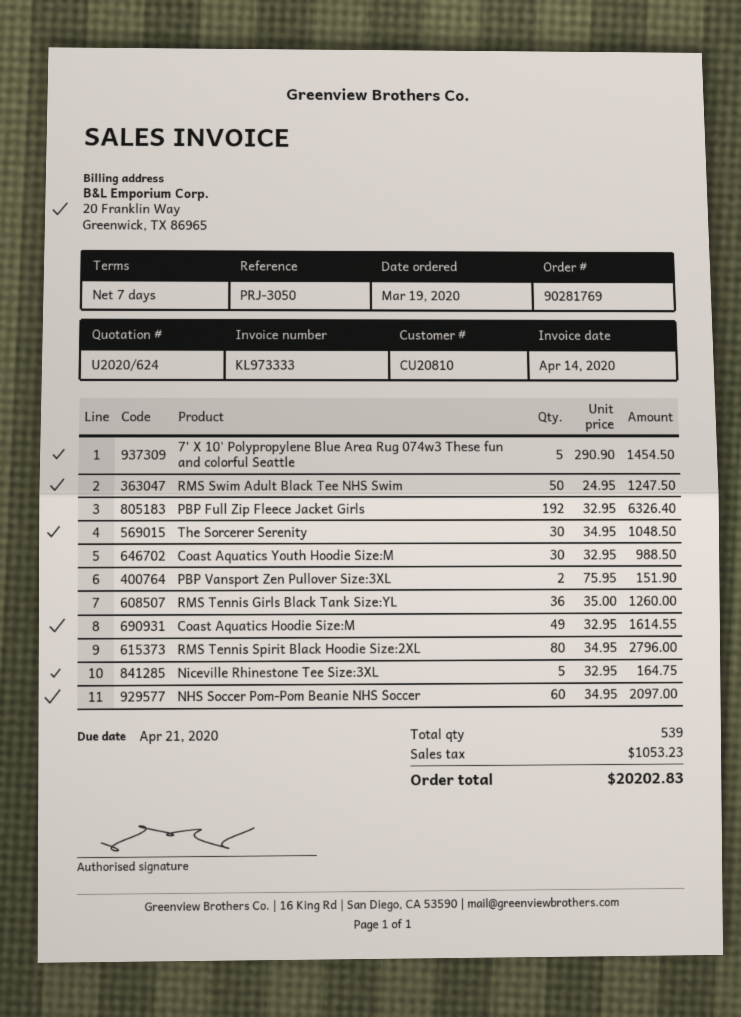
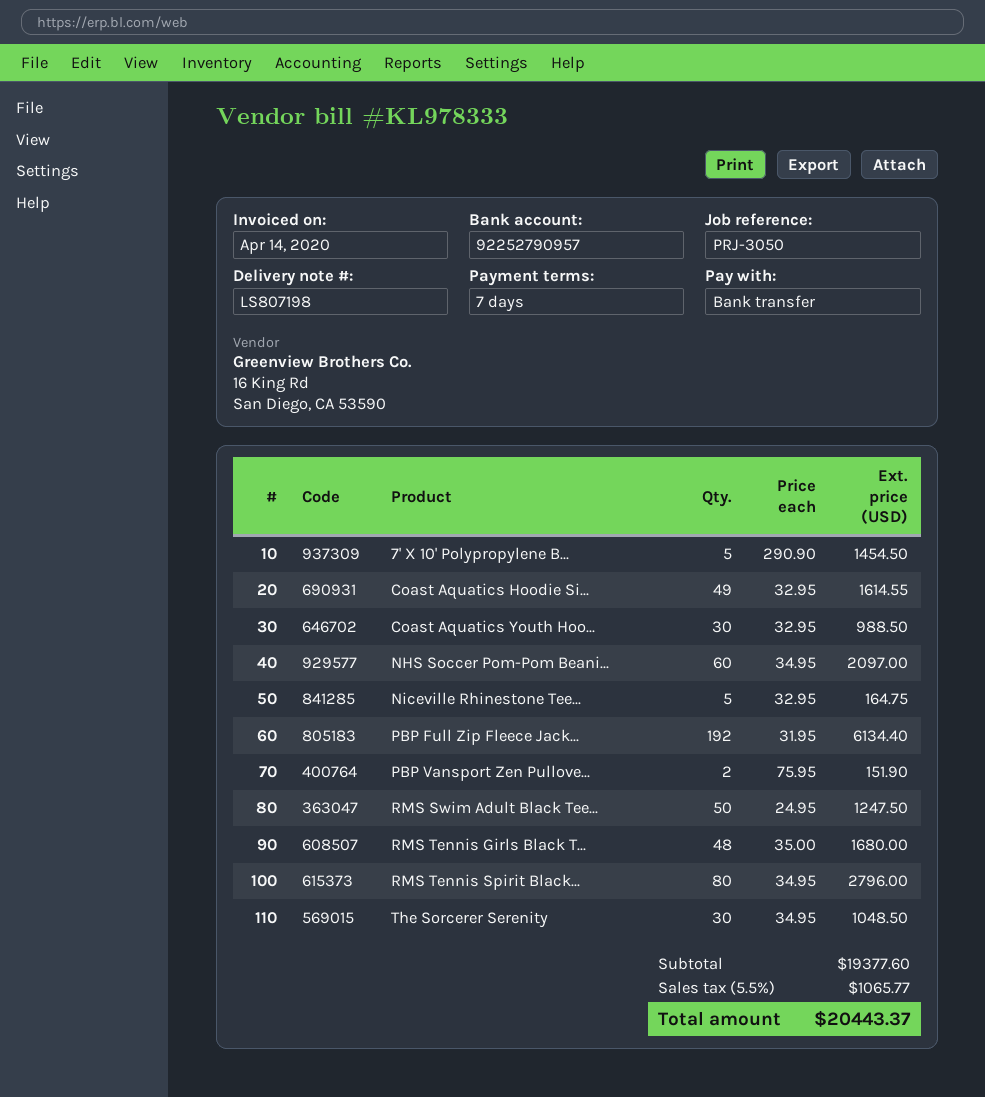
invoice number: KL973333 -> KL978333
PBP Full Zip Fleece Jacket Girls: 192 x 32.95 = 6326.40 -> 192 x 31.95 = 6134.40
RMS Tennis Girls Black Tank Size:YL: 36 x 35.00 = 1260.00 -> 48 x 35.00 = 1680.00
tax: 1053.23 -> 1065.77
total: 20202.83 -> 20443.37

